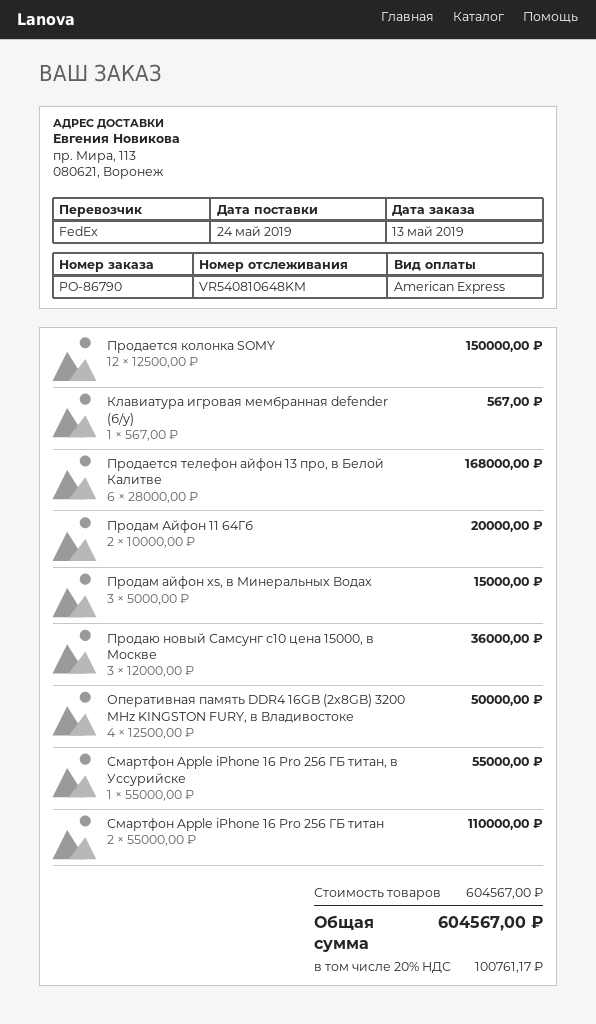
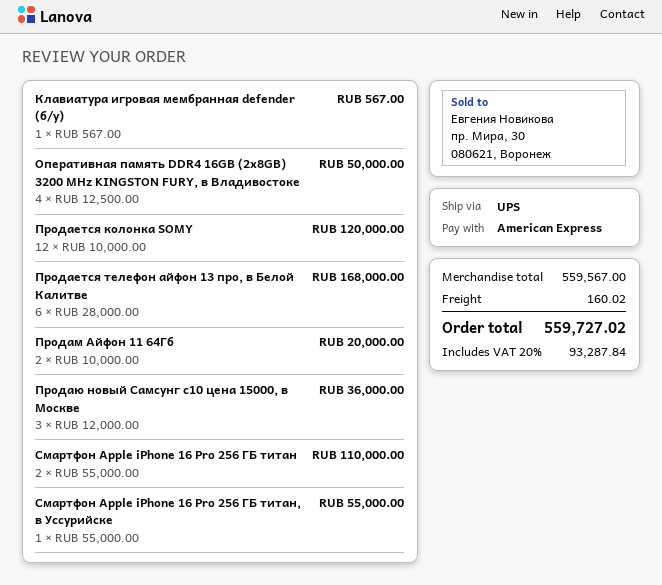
shipping method: FedEx -> UPS
Продается колонка SOMY: 12 x 12500.00 = 150000.00 -> 12 x 10000.00 = 120000.00
Продам айфон xs, в Минеральных Водах: 3 x 5000.00 = 15000.00 -> none
subtotal: 604567.00 -> 559567.00
shipping: none -> 160.02
tax: 20% = 100761.17 -> 20% = 93287.84
total: 604567.00 -> 559727.02

